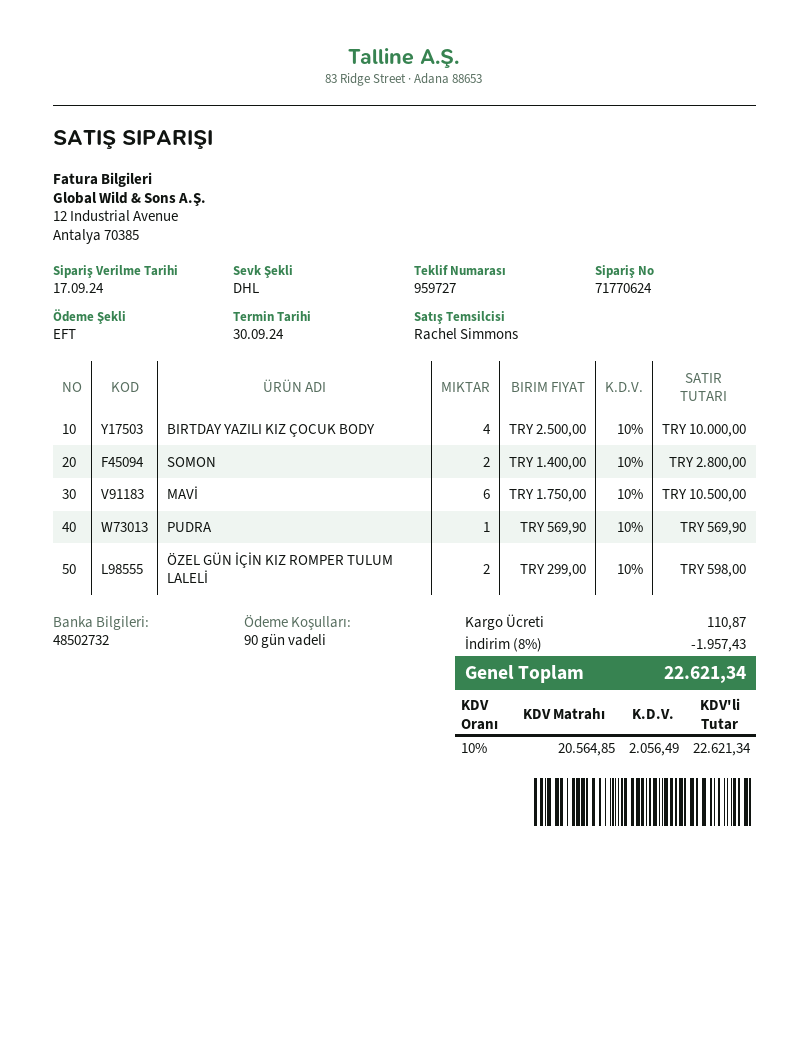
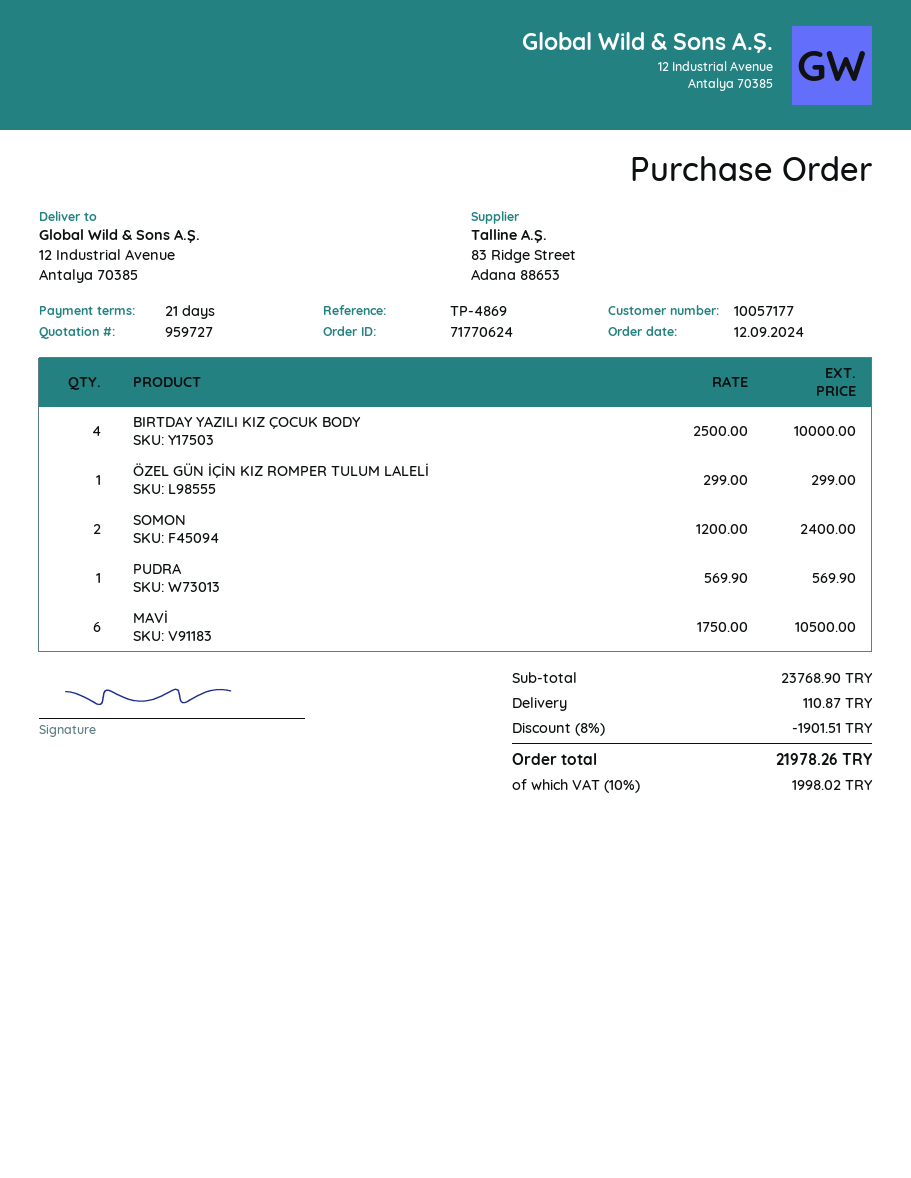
order date: 2024-09-17 -> 2024-09-12
payment terms: 90 days -> 21 days
SOMON: 2 x 1400.00 = 2800.00 -> 2 x 1200.00 = 2400.00
ÖZEL GÜN İÇİN KIZ ROMPER TULUM LALELİ: 2 x 299.00 = 598.00 -> 1 x 299.00 = 299.00
discount: 8% = 1957.43 -> 8% = 1901.51
tax: 10% = 2056.49 -> 10% = 1998.02
total: 22621.34 -> 21978.26

